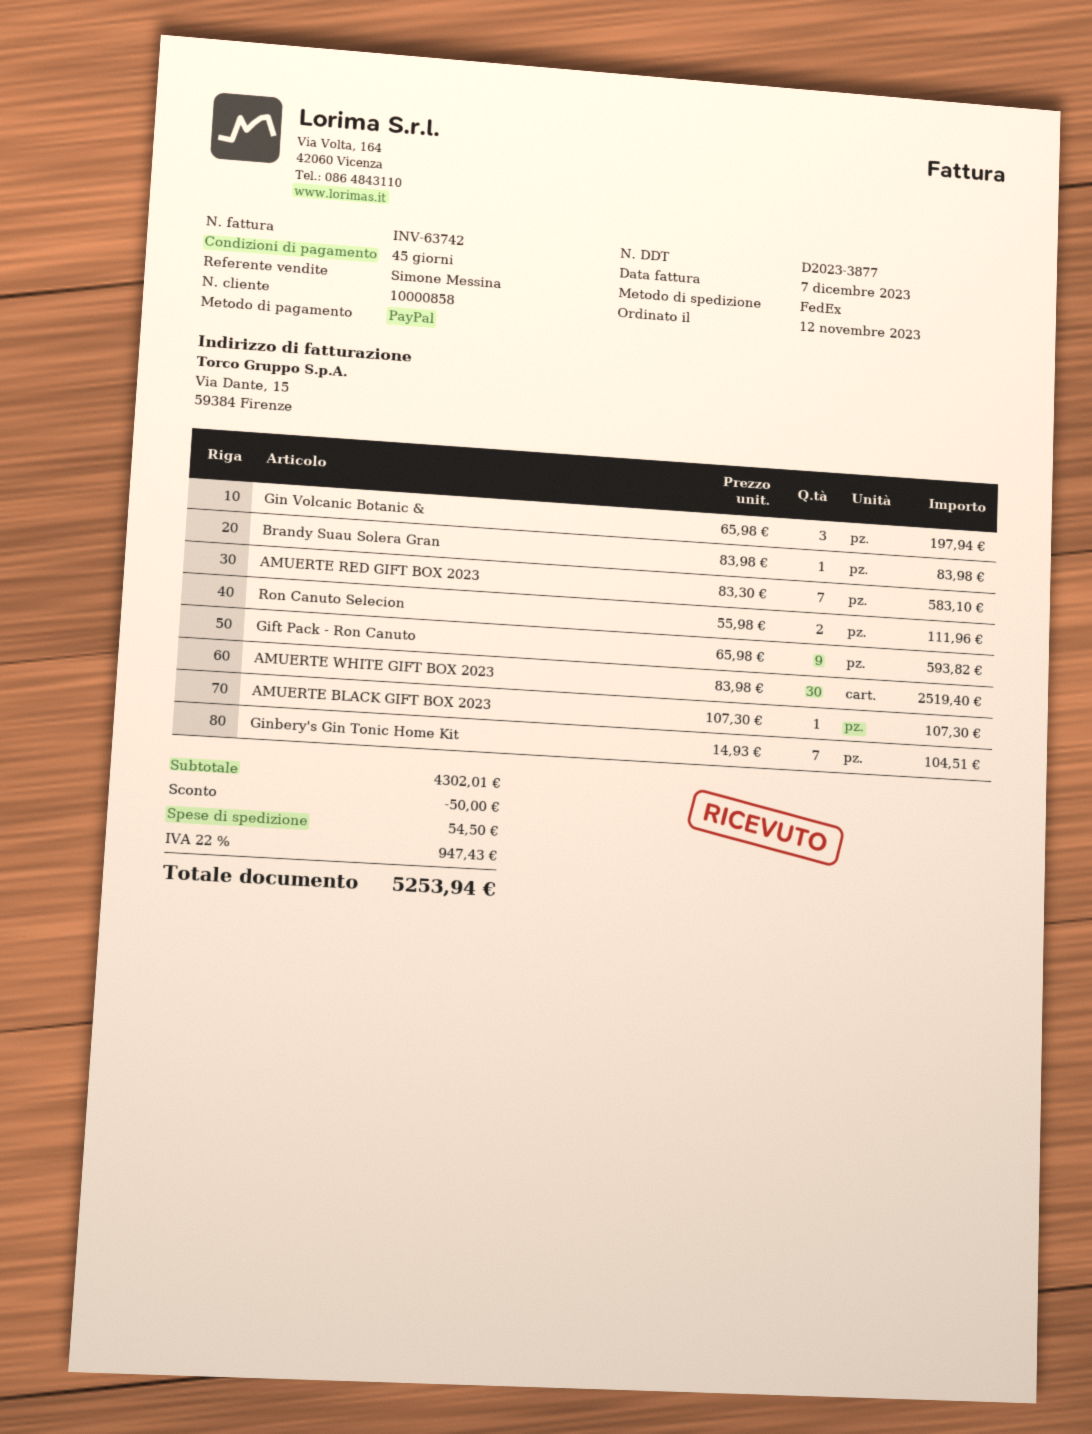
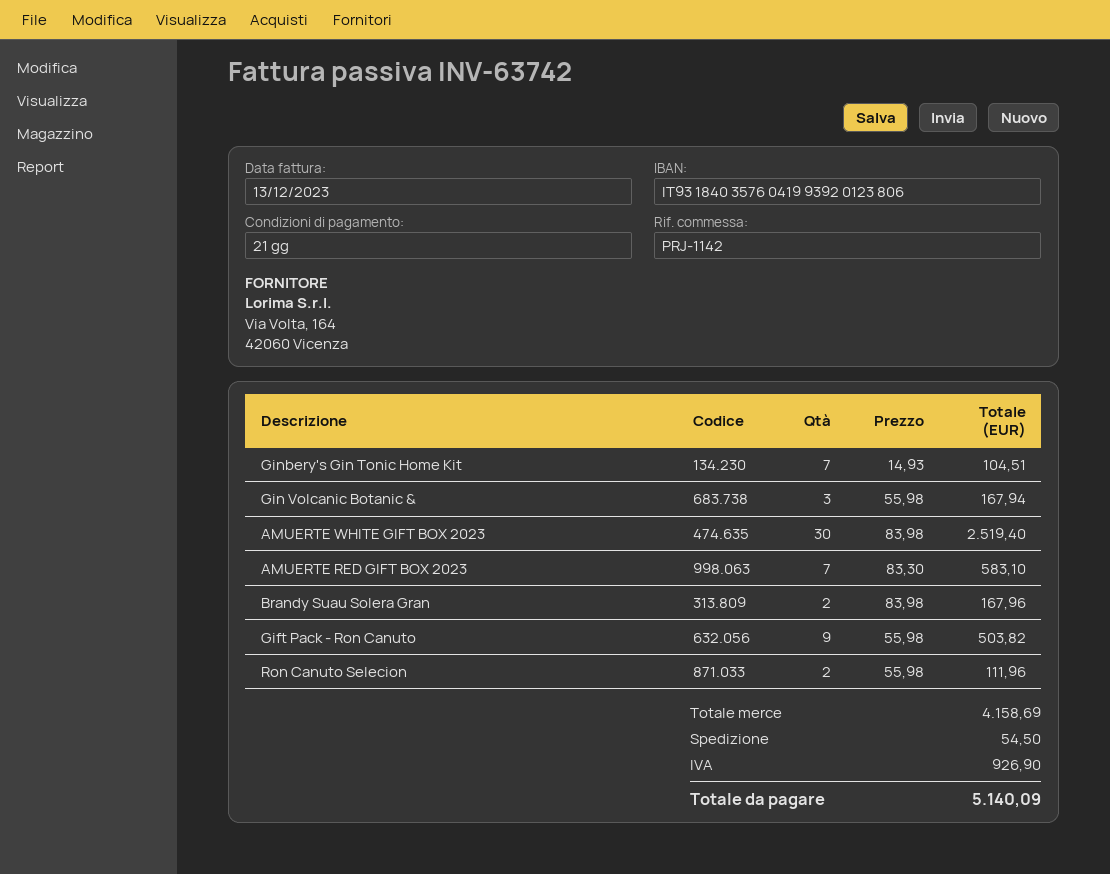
invoice date: 2023-12-07 -> 2023-12-13
payment terms: 45 days -> 21 days
Gin Volcanic Botanic &: 3 x 65.98 = 197.94 -> 3 x 55.98 = 167.94
Brandy Suau Solera Gran: 1 x 83.98 = 83.98 -> 2 x 83.98 = 167.96
Gift Pack - Ron Canuto: 9 x 65.98 = 593.82 -> 9 x 55.98 = 503.82
AMUERTE BLACK GIFT BOX 2023: 1 x 107.30 = 107.30 -> none
subtotal: 4302.01 -> 4158.69
discount: 50.00 -> none
tax: 947.43 -> 926.90
total: 5253.94 -> 5140.09

